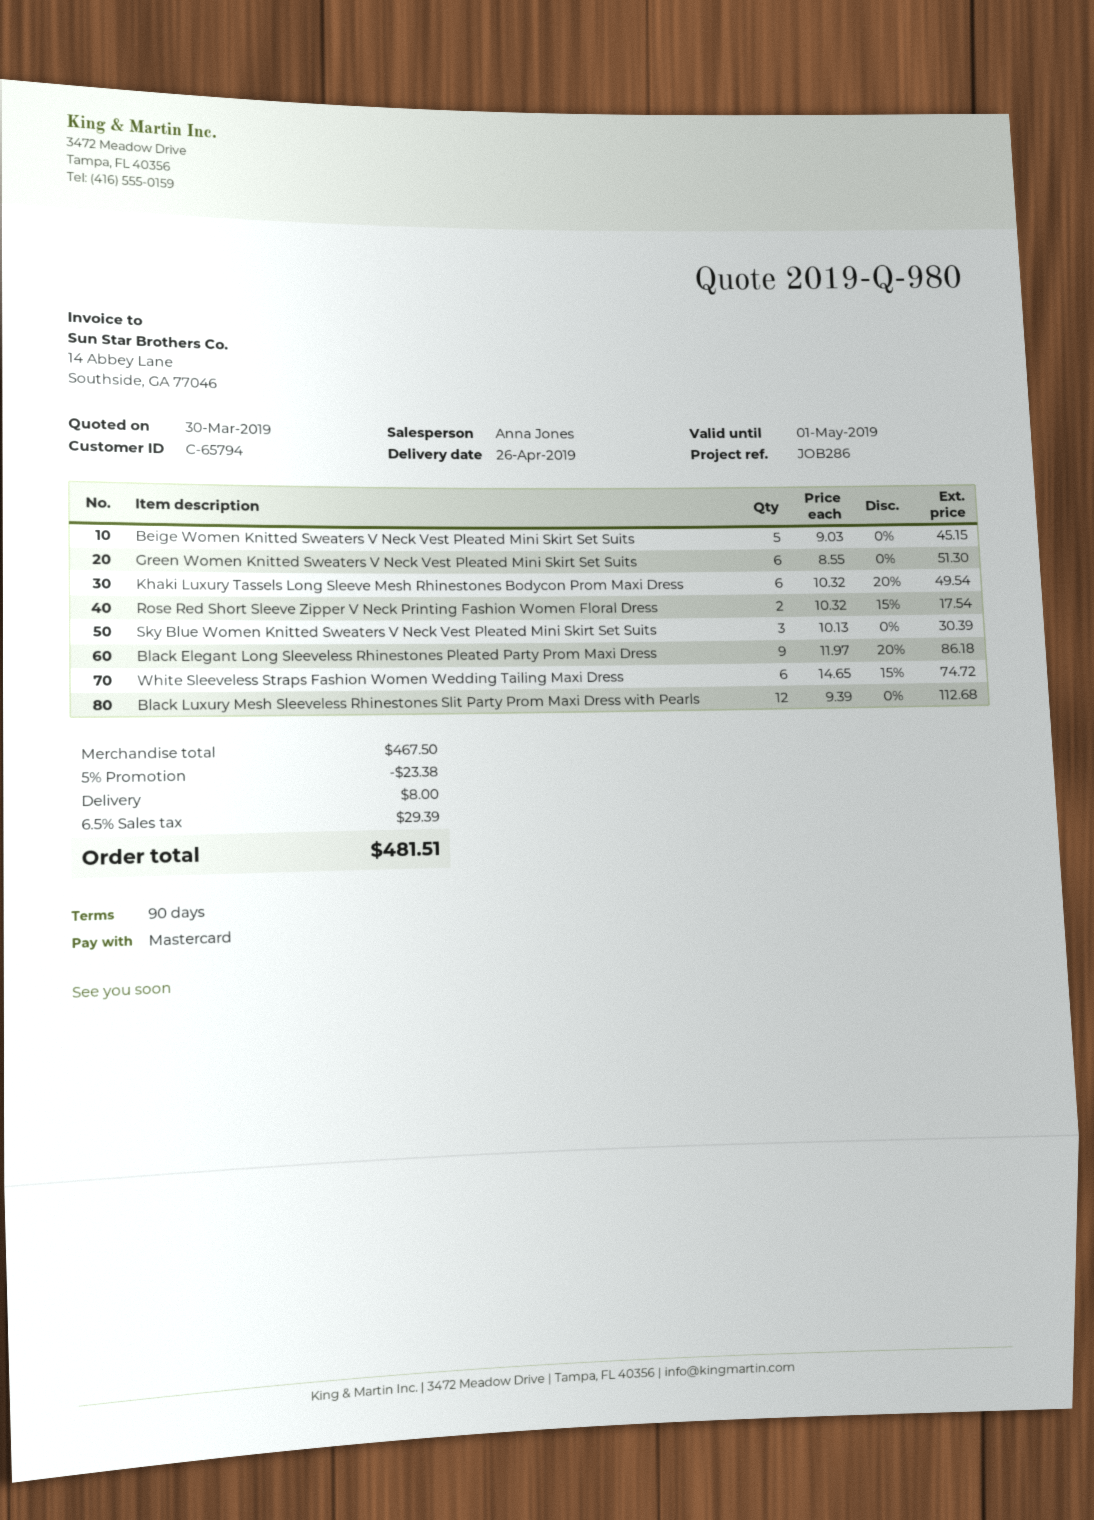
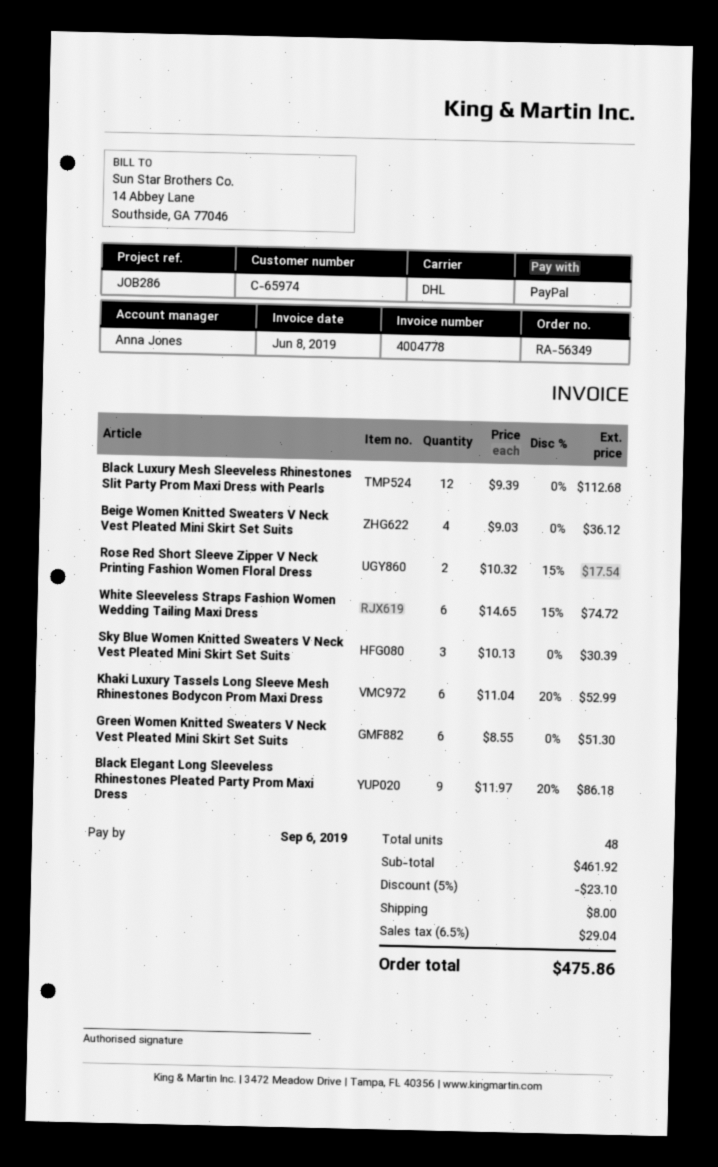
customer number: C-65794 -> C-65974
payment method: Mastercard -> PayPal
Beige Women Knitted Sweaters V Neck Vest Pleated Mini Skirt Set Suits: 5 x 9.03 = 45.15 -> 4 x 9.03 = 36.12
Khaki Luxury Tassels Long Sleeve Mesh Rhinestones Bodycon Prom Maxi Dress: 6 x 10.32 - 20% = 49.54 -> 6 x 11.04 - 20% = 52.99
subtotal: 467.50 -> 461.92
discount: 5% = 23.38 -> 5% = 23.10
tax: 6.5% = 29.39 -> 6.5% = 29.04
total: 481.51 -> 475.86

